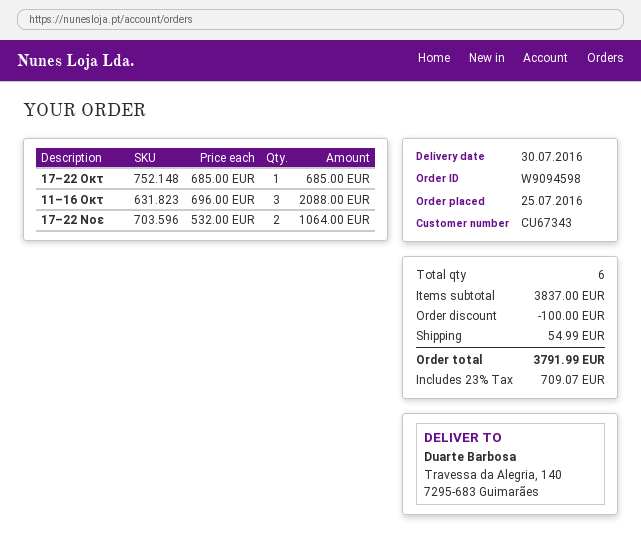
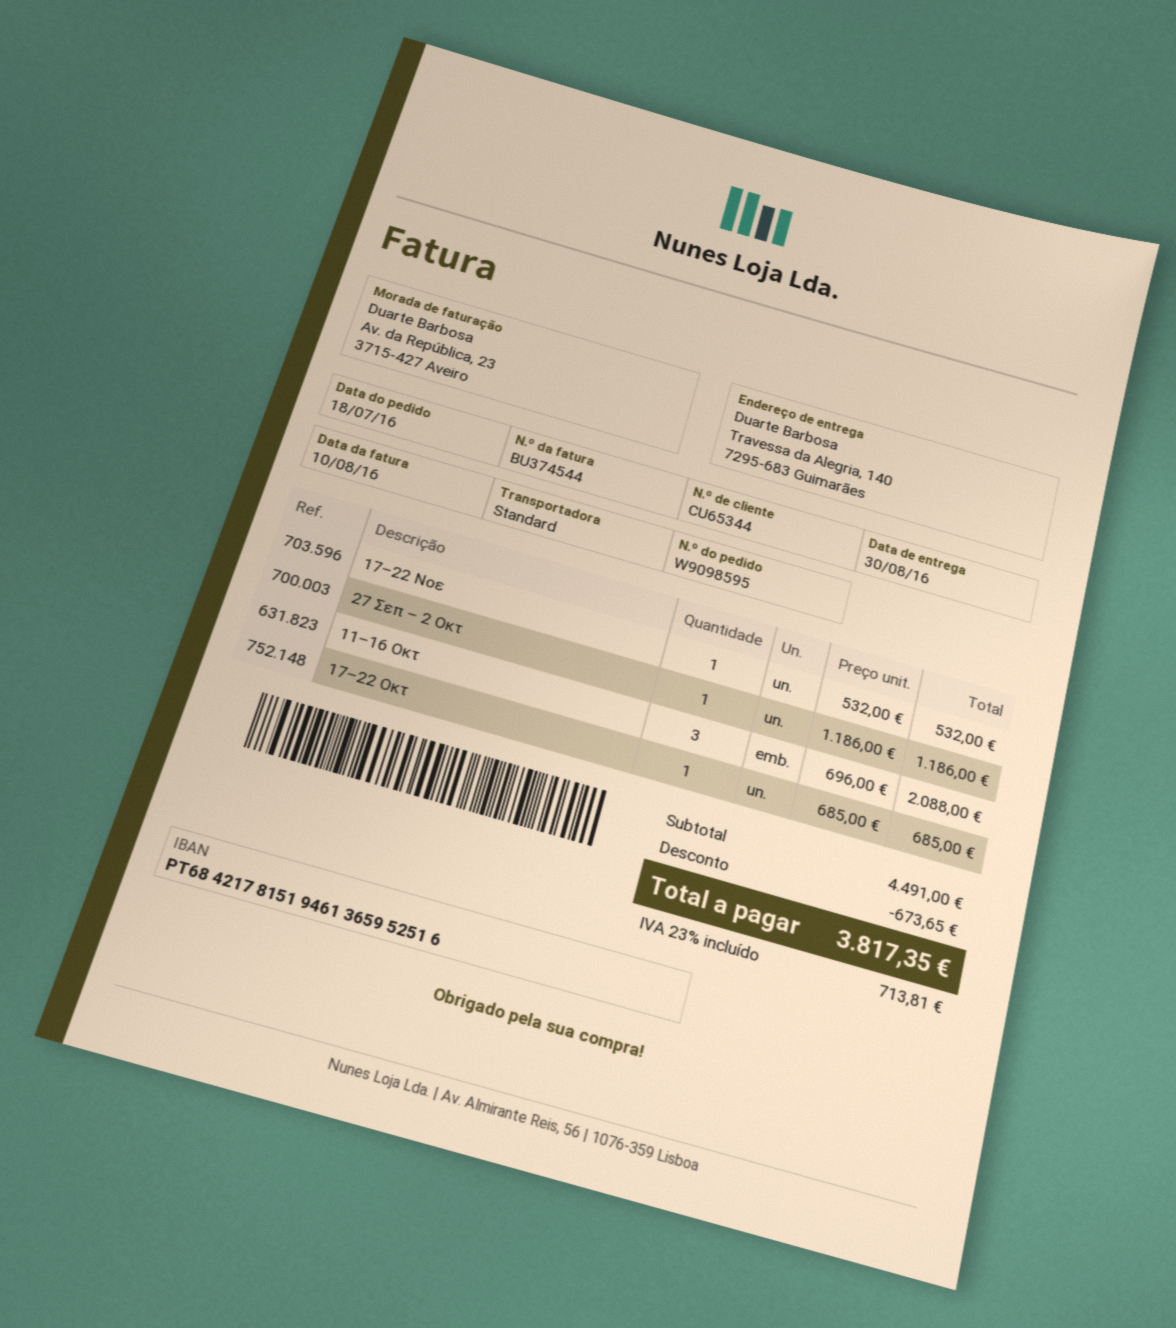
order number: W9094598 -> W9098595
order date: 2016-07-25 -> 2016-07-18
delivery date: 2016-07-30 -> 2016-08-30
customer number: CU67343 -> CU65344
17–22 Νοε: 2 x 532.00 = 1064.00 -> 1 x 532.00 = 532.00
27 Σεπ – 2 Οκτ: none -> 1 x 1186.00 = 1186.00
subtotal: 3837.00 -> 4491.00
discount: 100.00 -> 673.65
shipping: 54.99 -> none
tax: 23% = 709.07 -> 23% = 713.81
total: 3791.99 -> 3817.35

